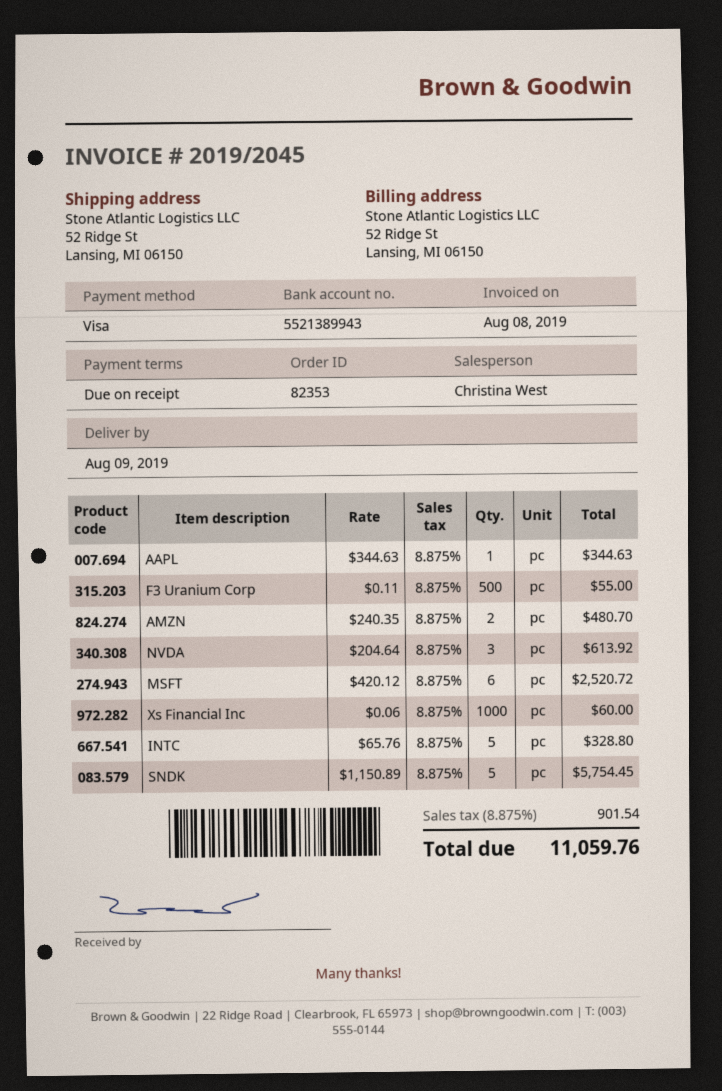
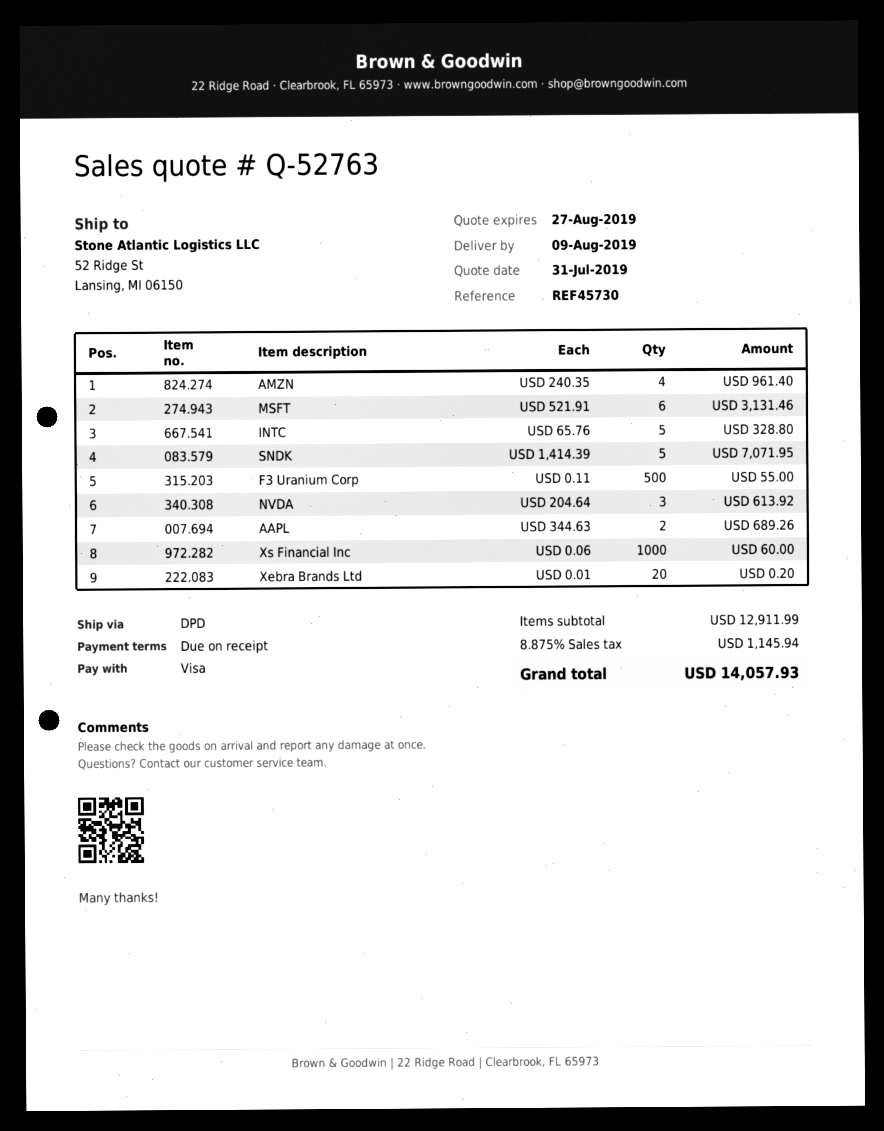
AAPL: 1 x 344.63 = 344.63 -> 2 x 344.63 = 689.26
AMZN: 2 x 240.35 = 480.70 -> 4 x 240.35 = 961.40
MSFT: 6 x 420.12 = 2520.72 -> 6 x 521.91 = 3131.46
SNDK: 5 x 1150.89 = 5754.45 -> 5 x 1414.39 = 7071.95
Xebra Brands Ltd: none -> 20 x 0.01 = 0.20
tax: 8.875% = 901.54 -> 8.875% = 1145.94
total: 11059.76 -> 14057.93

